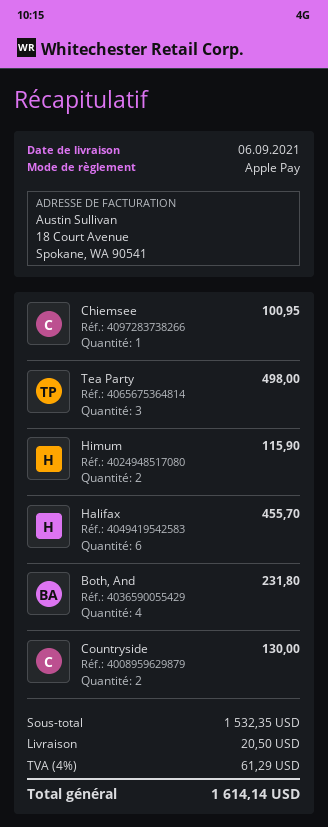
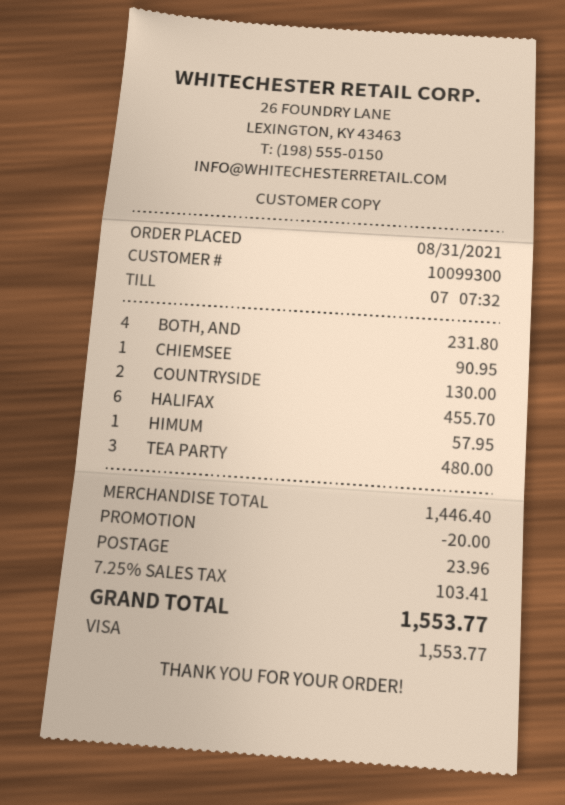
payment method: Apple Pay -> Visa
Chiemsee: 1 for 100.95 -> 1 for 90.95
Tea Party: 3 for 498.00 -> 3 for 480.00
Himum: 2 for 115.90 -> 1 for 57.95
subtotal: 1532.35 -> 1446.40
discount: none -> 20.00
shipping: 20.50 -> 23.96
tax: 4% = 61.29 -> 7.25% = 103.41
total: 1614.14 -> 1553.77

